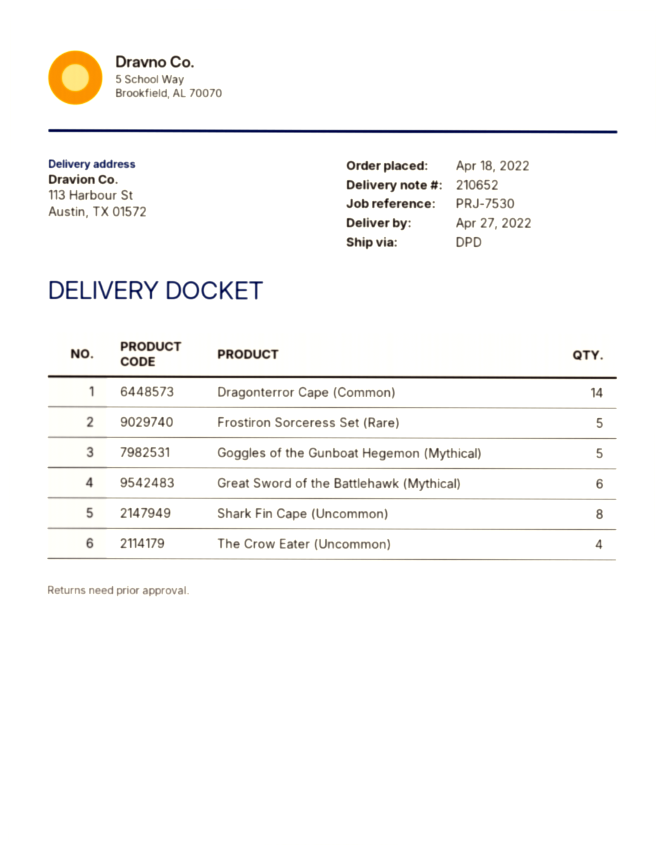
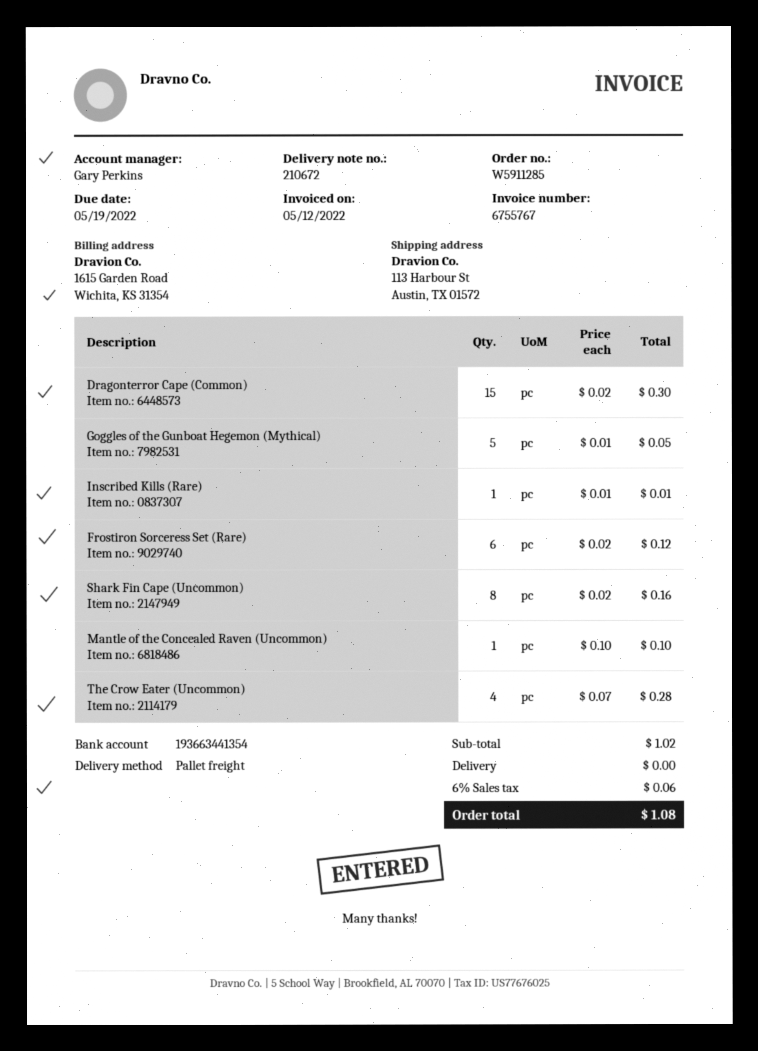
delivery note number: 210652 -> 210672
shipping method: DPD -> pallet freight
Dragonterror Cape (Common): 14 -> 15
Frostiron Sorceress Set (Rare): 5 -> 6
Great Sword of the Battlehawk (Mythical): 6 -> none
Inscribed Kills (Rare): none -> 1
Mantle of the Concealed Raven (Uncommon): none -> 1

